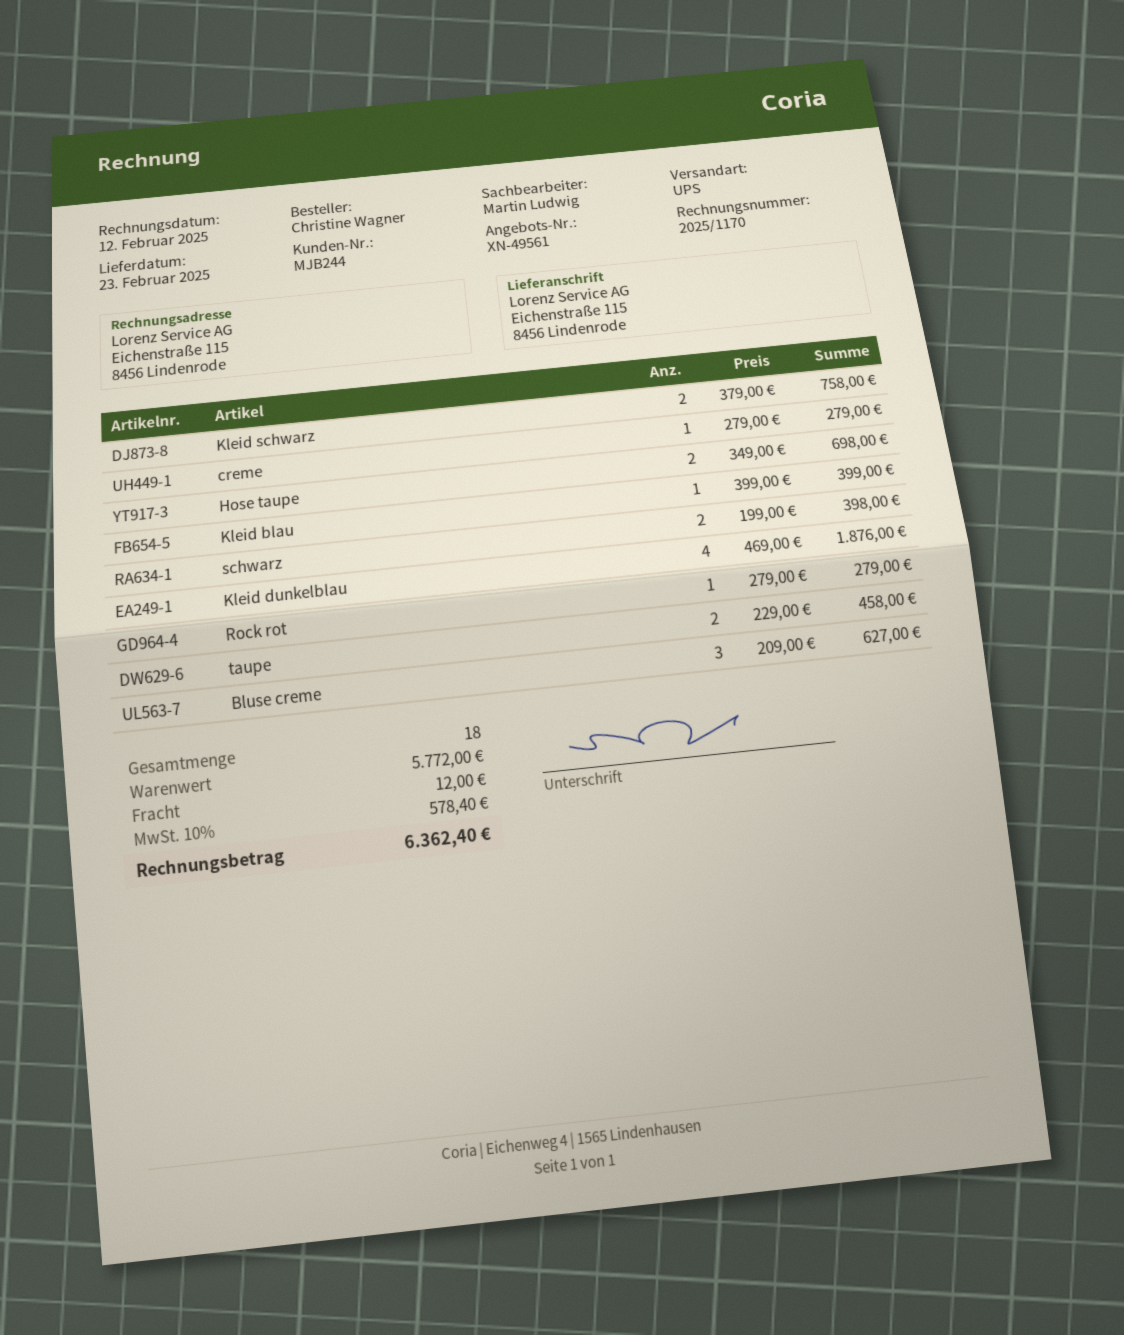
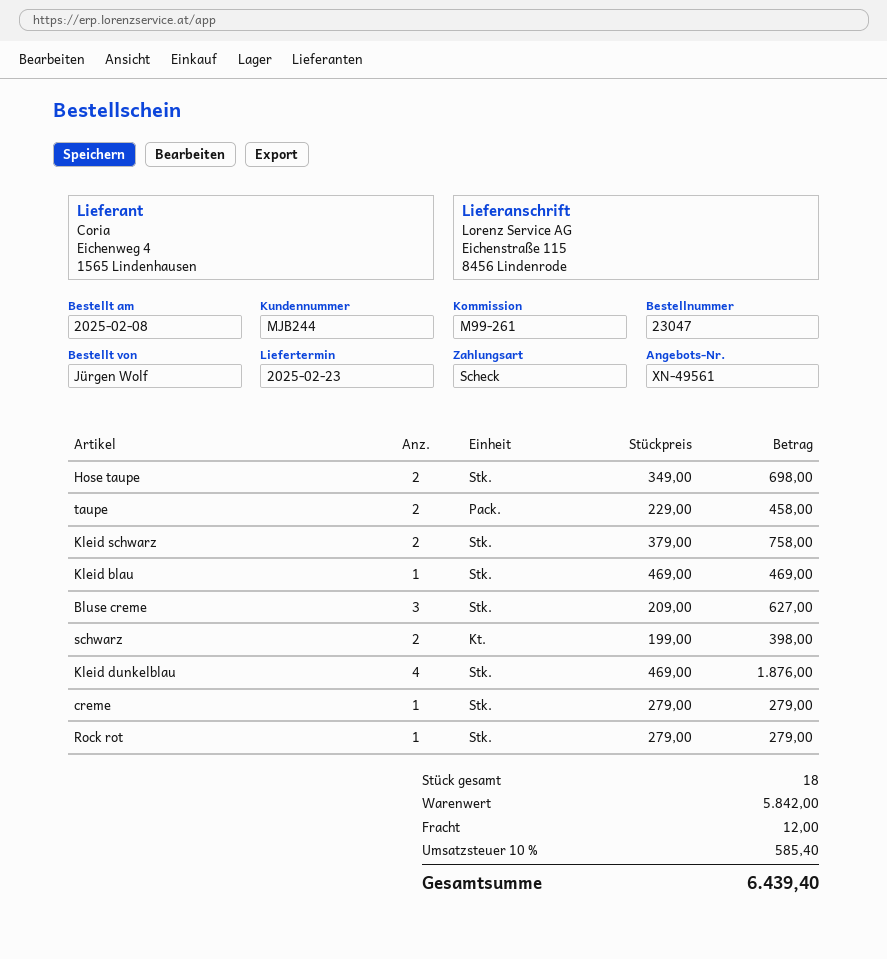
ordered by: Christine Wagner -> Jürgen Wolf
Kleid blau: 1 x 399.00 = 399.00 -> 1 x 469.00 = 469.00
subtotal: 5772.00 -> 5842.00
tax: 10% = 578.40 -> 10% = 585.40
total: 6362.40 -> 6439.40

